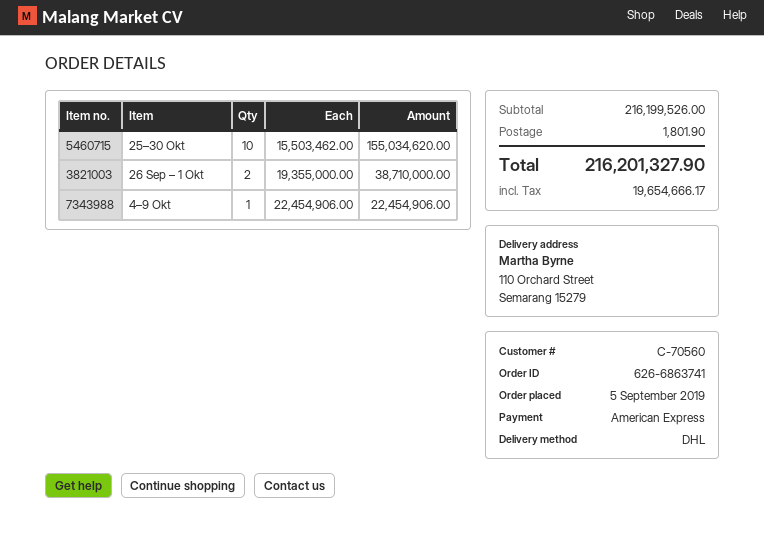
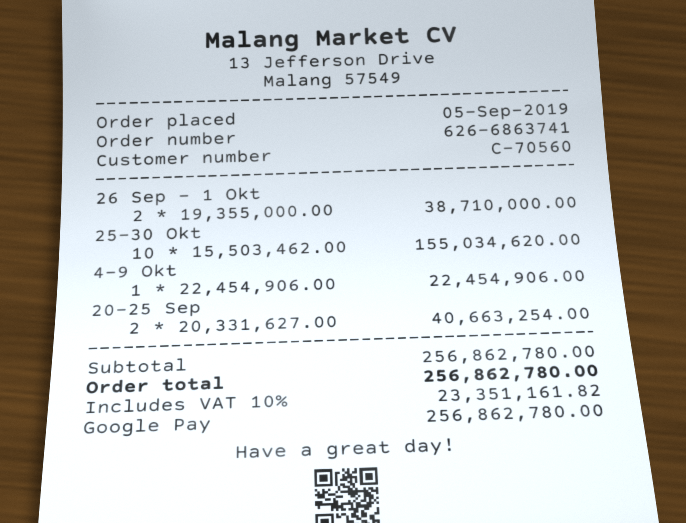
payment method: American Express -> Google Pay
20–25 Sep: none -> 2 x 20331627.00 = 40663254.00
subtotal: 216199526.00 -> 256862780.00
shipping: 1801.90 -> none
tax: 19654666.17 -> 23351161.82
total: 216201327.90 -> 256862780.00

